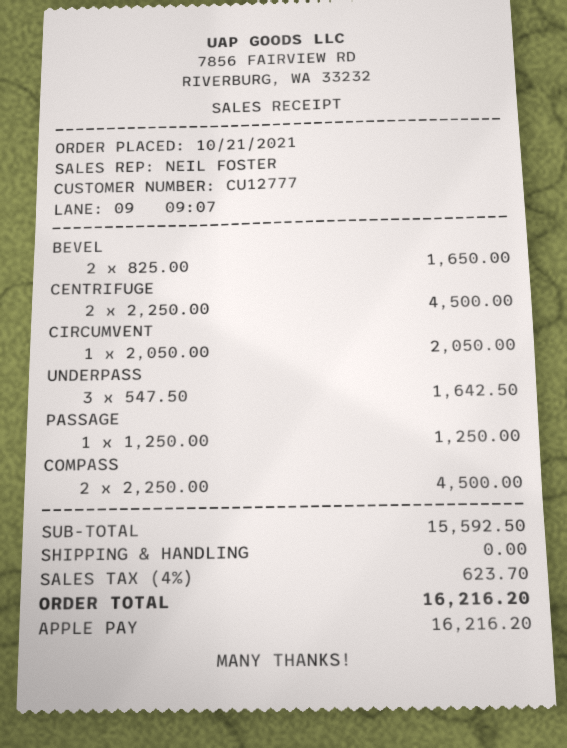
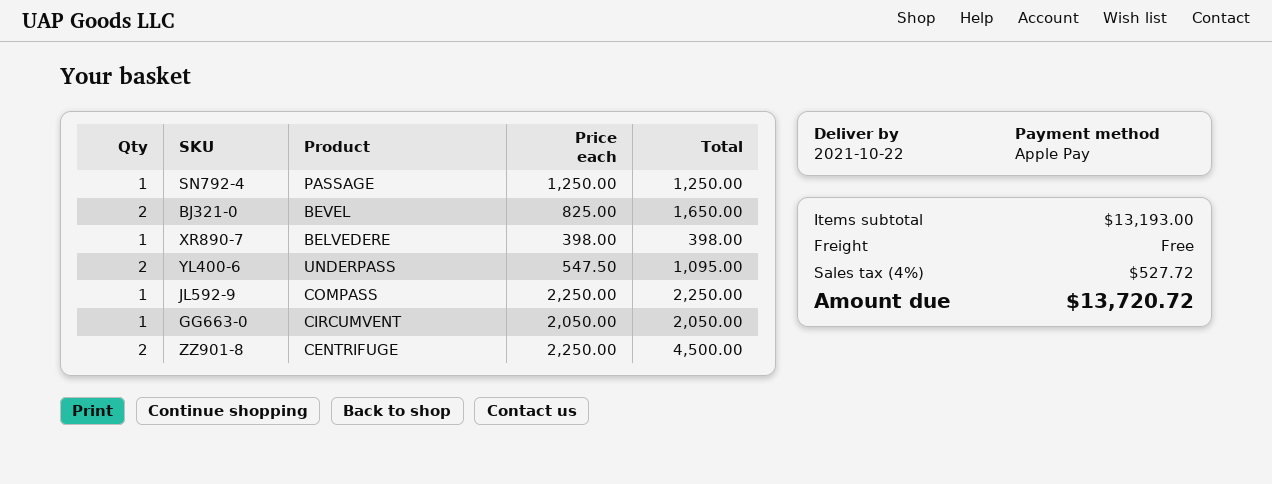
UNDERPASS: 3 x 547.50 = 1642.50 -> 2 x 547.50 = 1095.00
COMPASS: 2 x 2250.00 = 4500.00 -> 1 x 2250.00 = 2250.00
BELVEDERE: none -> 1 x 398.00 = 398.00
subtotal: 15592.50 -> 13193.00
tax: 4% = 623.70 -> 4% = 527.72
total: 16216.20 -> 13720.72

